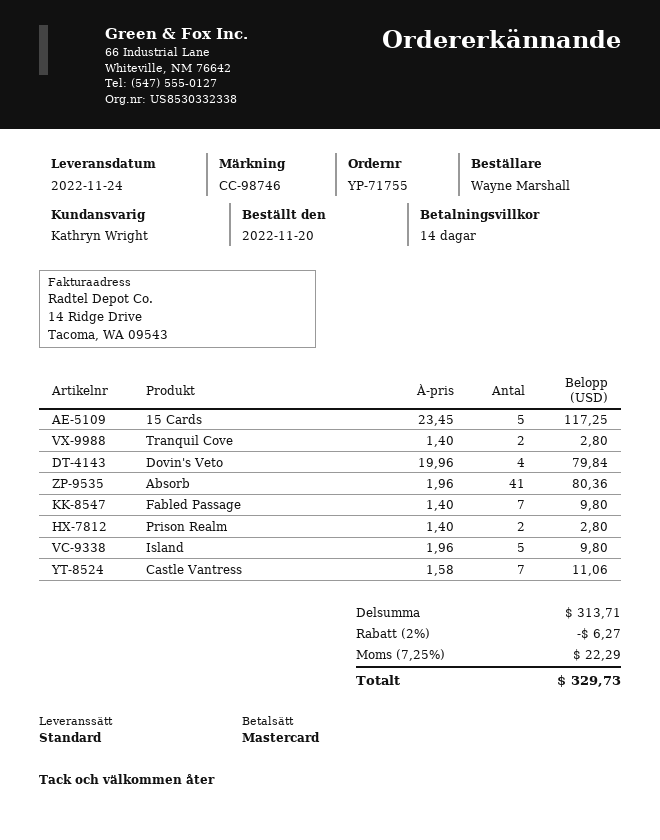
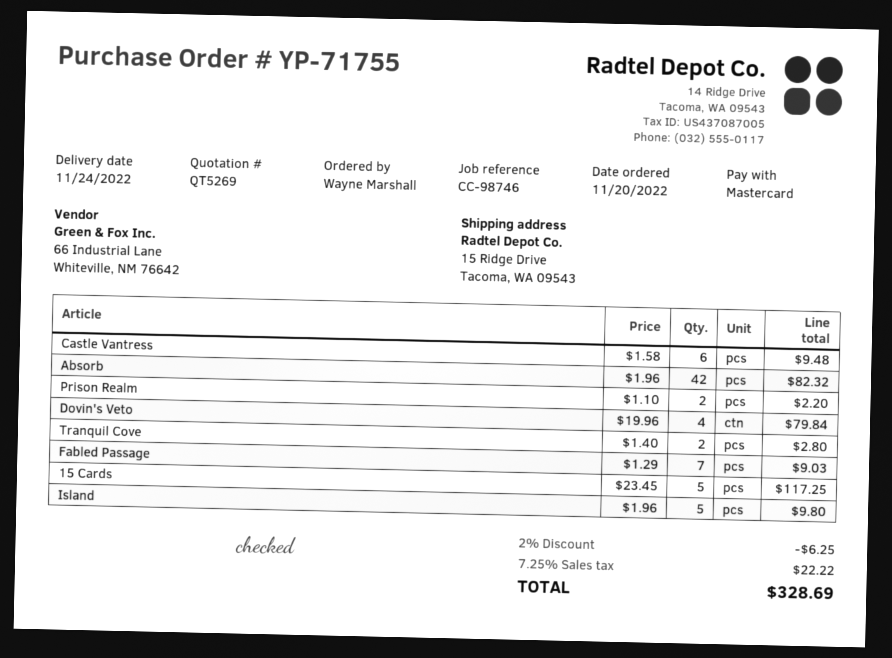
Absorb: 41 x 1.96 = 80.36 -> 42 x 1.96 = 82.32
Fabled Passage: 7 x 1.40 = 9.80 -> 7 x 1.29 = 9.03
Prison Realm: 2 x 1.40 = 2.80 -> 2 x 1.10 = 2.20
Castle Vantress: 7 x 1.58 = 11.06 -> 6 x 1.58 = 9.48
discount: 2% = 6.27 -> 2% = 6.25
tax: 7.25% = 22.29 -> 7.25% = 22.22
total: 329.73 -> 328.69

